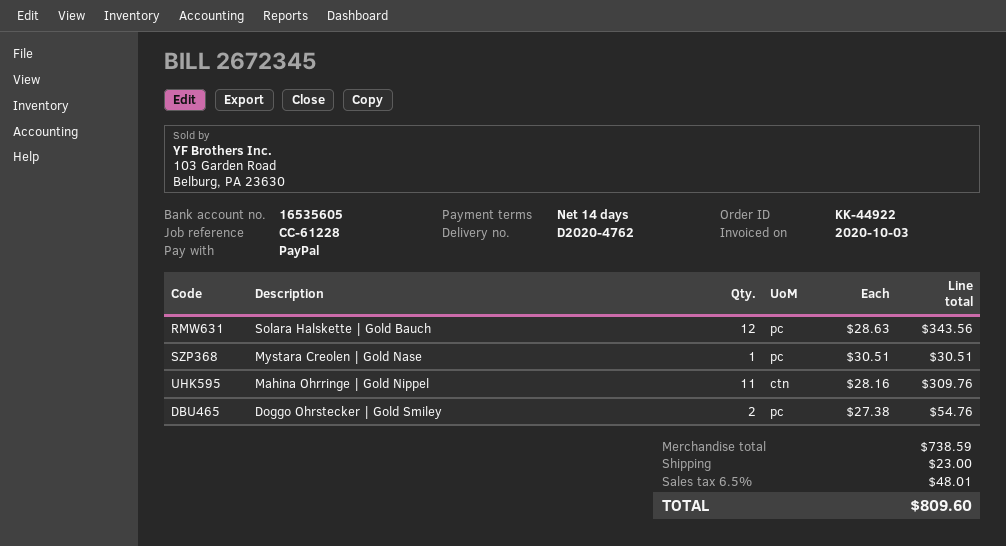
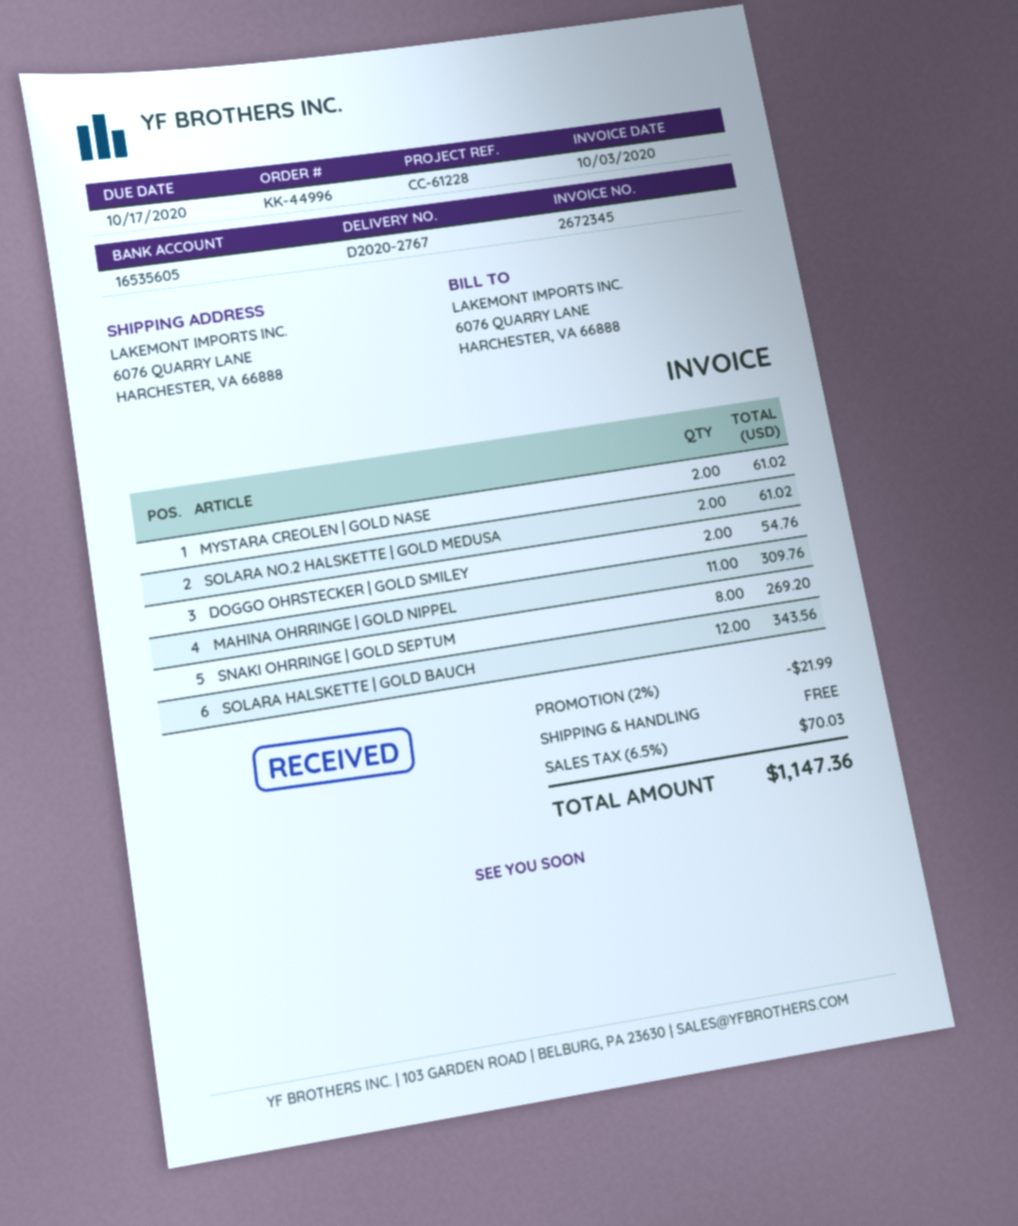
order number: KK-44922 -> KK-44996
delivery note number: D2020-4762 -> D2020-2767
Mystara Creolen | Gold Nase: 1 for 30.51 -> 2 for 61.02
SOLARA NO.2 HALSKETTE | GOLD MEDUSA: none -> 2 for 61.02
SNAKI OHRRINGE | GOLD SEPTUM: none -> 8 for 269.20
discount: none -> 2% = 21.99
shipping: 23.00 -> 0.00
tax: 6.5% = 48.01 -> 6.5% = 70.03
total: 809.60 -> 1147.36

